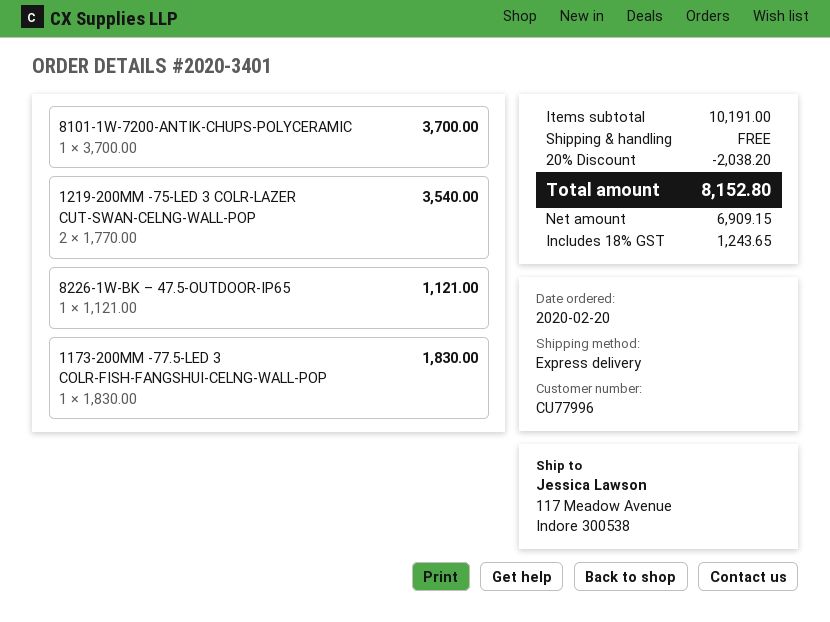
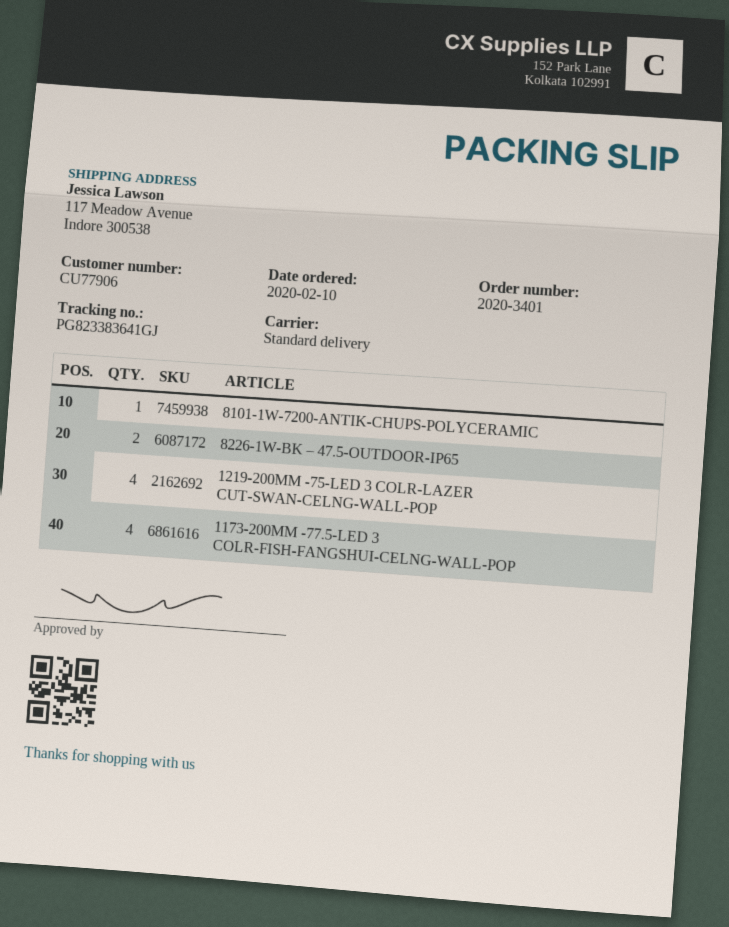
order date: 2020-02-20 -> 2020-02-10
customer number: CU77996 -> CU77906
shipping method: express -> standard
1219-200MM -75-LED 3 COLR-LAZER CUT-SWAN-CELNG-WALL-POP: 2 -> 4
8226-1W-BK – 47.5-OUTDOOR-IP65: 1 -> 2
1173-200MM -77.5-LED 3 COLR-FISH-FANGSHUI-CELNG-WALL-POP: 1 -> 4

